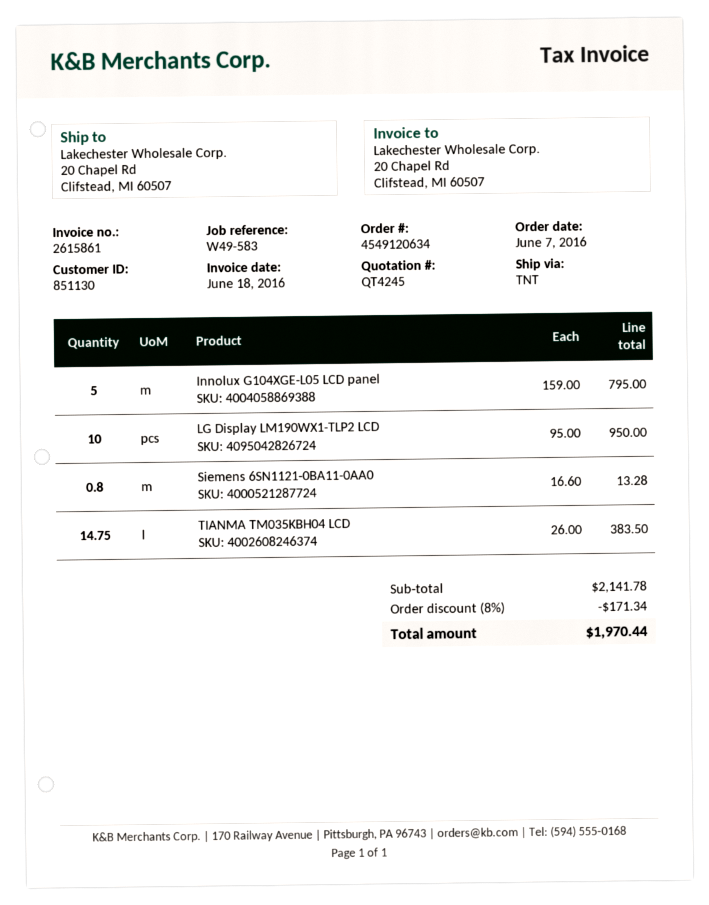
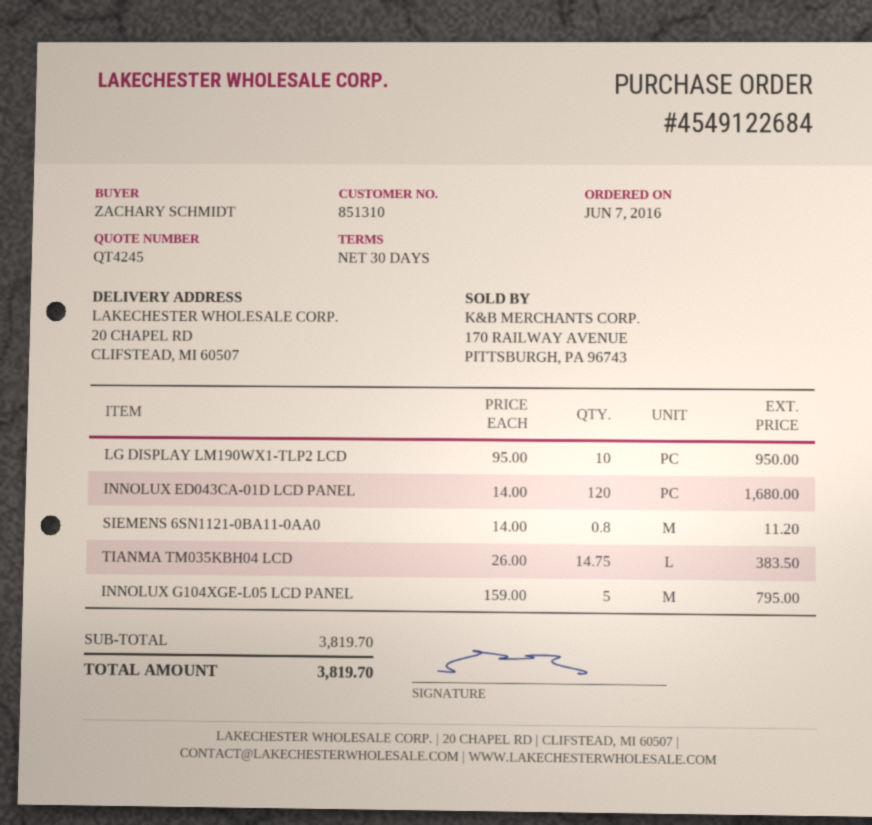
order number: 4549120634 -> 4549122684
customer number: 851130 -> 851310
Siemens 6SN1121-0BA11-0AA0: 0.8 x 16.60 = 13.28 -> 0.8 x 14.00 = 11.20
INNOLUX ED043CA-01D LCD PANEL: none -> 120 x 14.00 = 1680.00
subtotal: 2141.78 -> 3819.70
discount: 8% = 171.34 -> none
total: 1970.44 -> 3819.70

